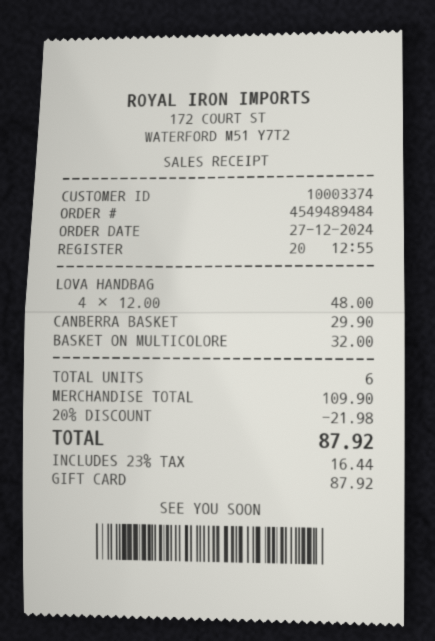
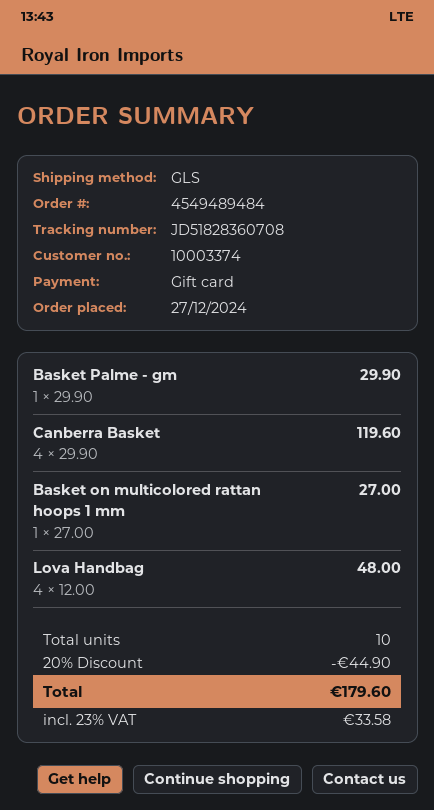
CANBERRA BASKET: 1 x 29.90 = 29.90 -> 4 x 29.90 = 119.60
BASKET ON MULTICOLORE: 1 x 32.00 = 32.00 -> 1 x 27.00 = 27.00
Basket Palme - gm: none -> 1 x 29.90 = 29.90
total quantity: 6 -> 10
discount: 20% = 21.98 -> 20% = 44.90
tax: 23% = 16.44 -> 23% = 33.58
total: 87.92 -> 179.60

